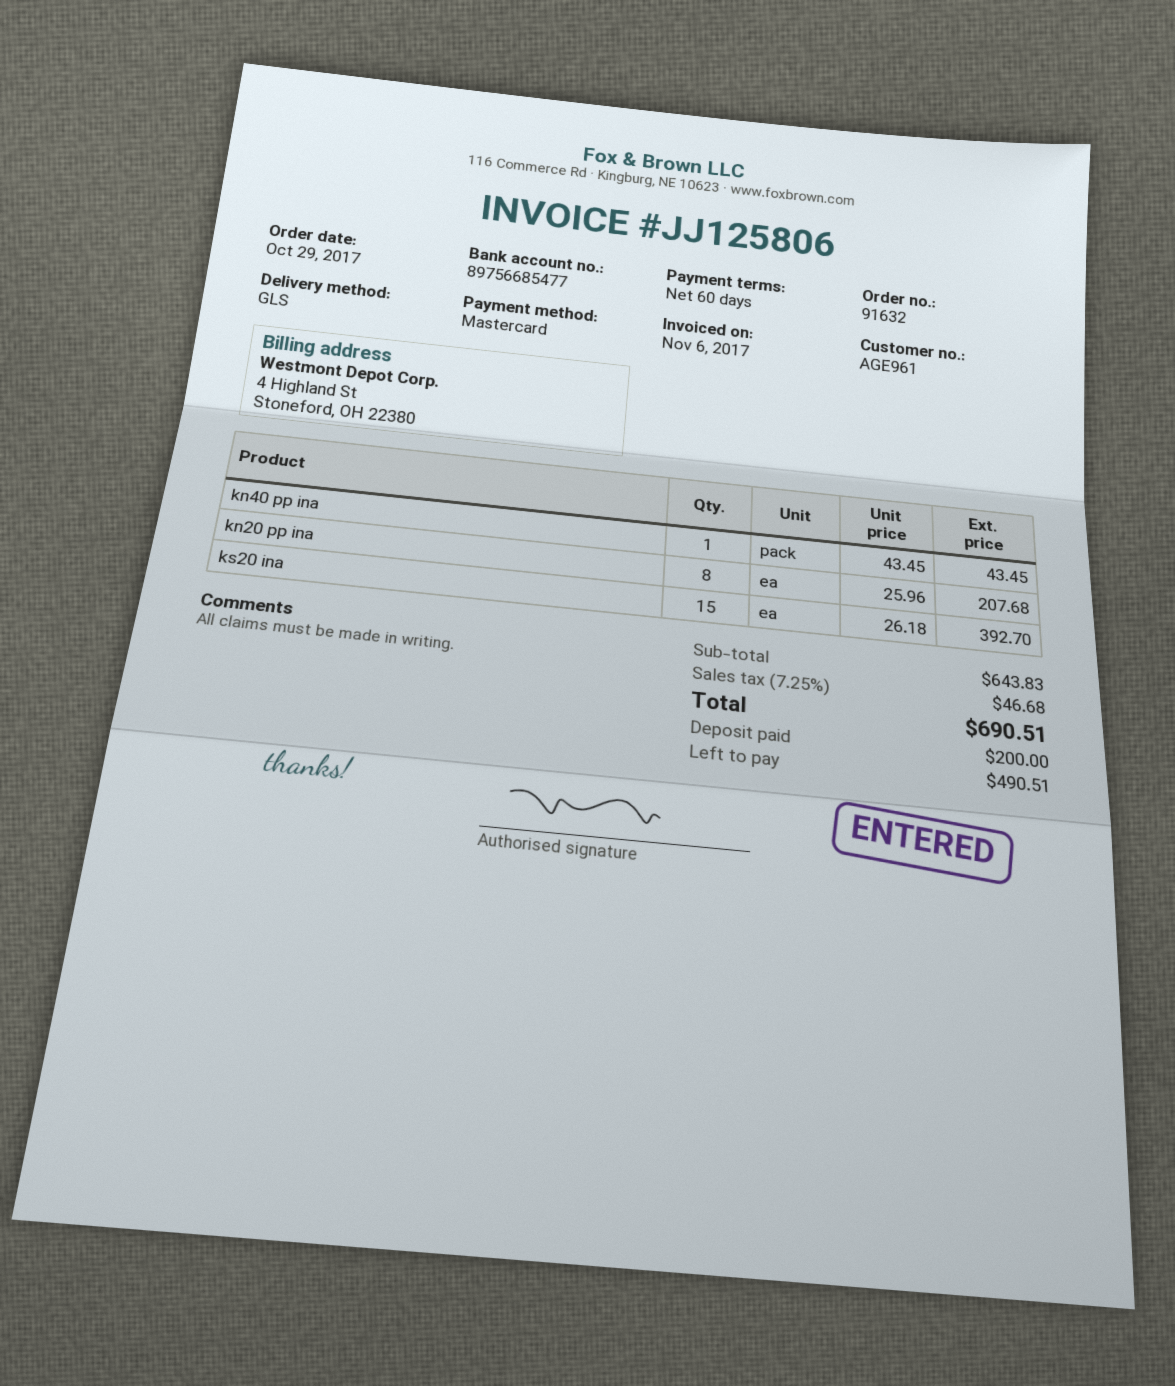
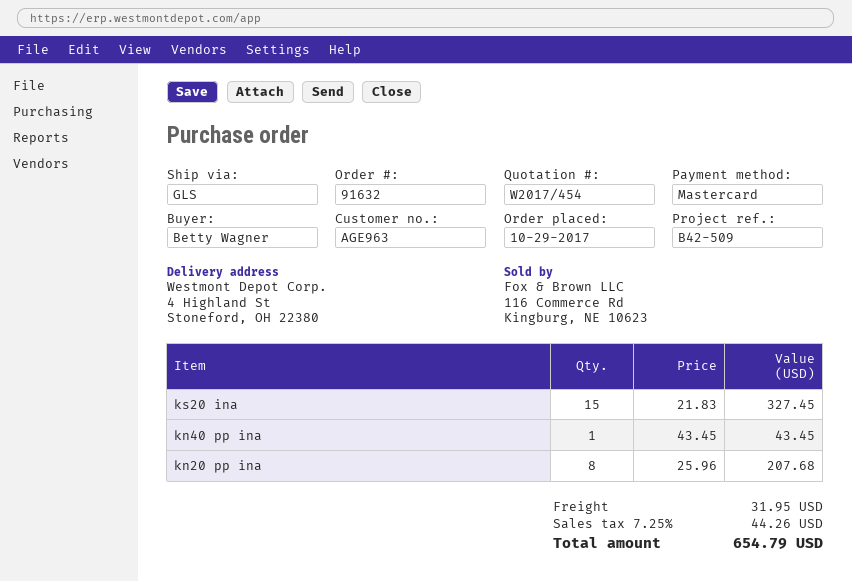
customer number: AGE961 -> AGE963
ks20 ina: 15 x 26.18 = 392.70 -> 15 x 21.83 = 327.45
shipping: none -> 31.95
tax: 7.25% = 46.68 -> 7.25% = 44.26
total: 690.51 -> 654.79

